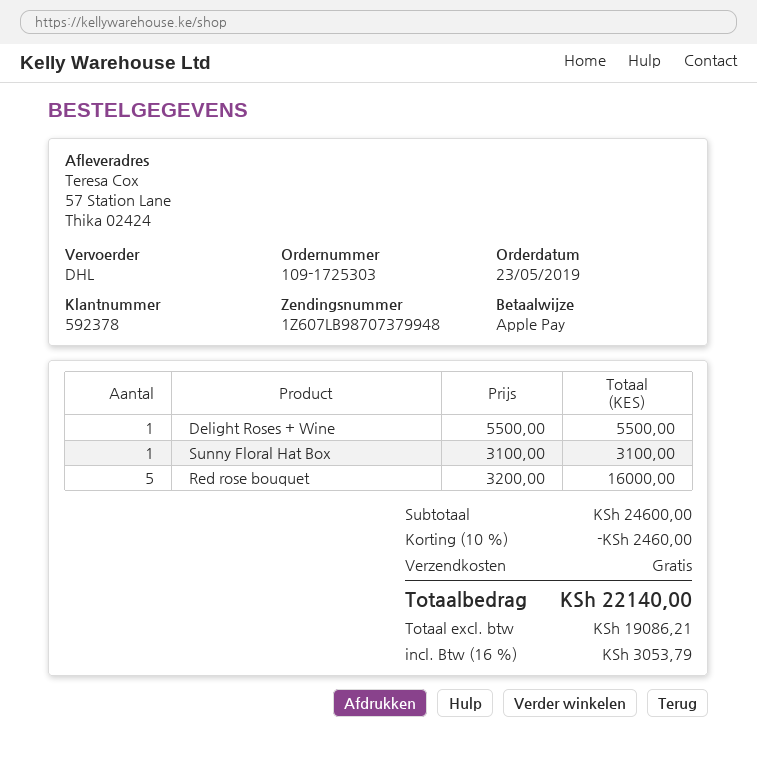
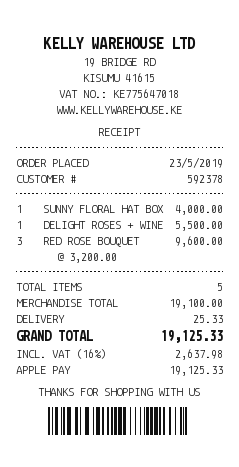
Sunny Floral Hat Box: 1 x 3100.00 = 3100.00 -> 1 x 4000.00 = 4000.00
Red rose bouquet: 5 x 3200.00 = 16000.00 -> 3 x 3200.00 = 9600.00
subtotal: 24600.00 -> 19100.00
discount: 10% = 2460.00 -> none
shipping: 0.00 -> 25.33
tax: 16% = 3053.79 -> 16% = 2637.98
total: 22140.00 -> 19125.33

